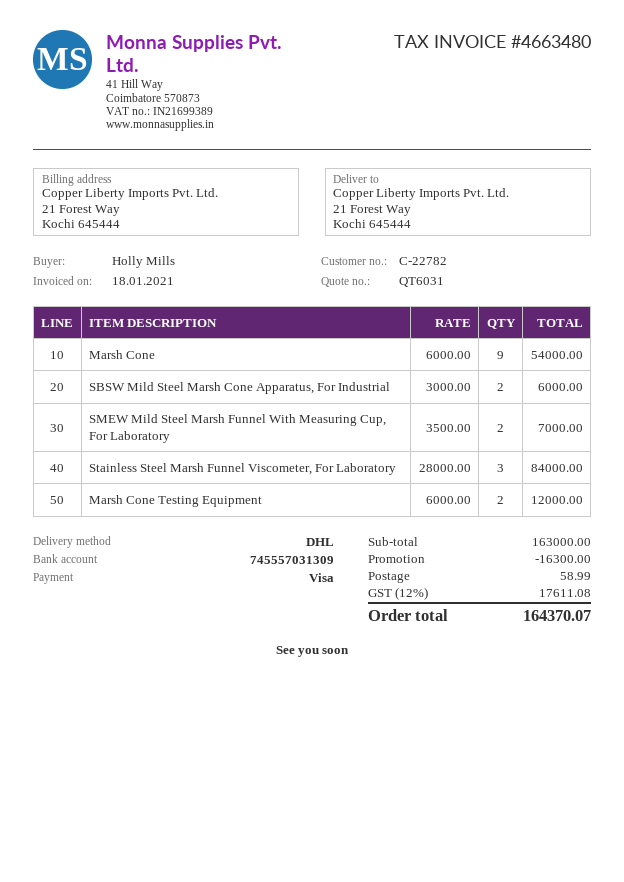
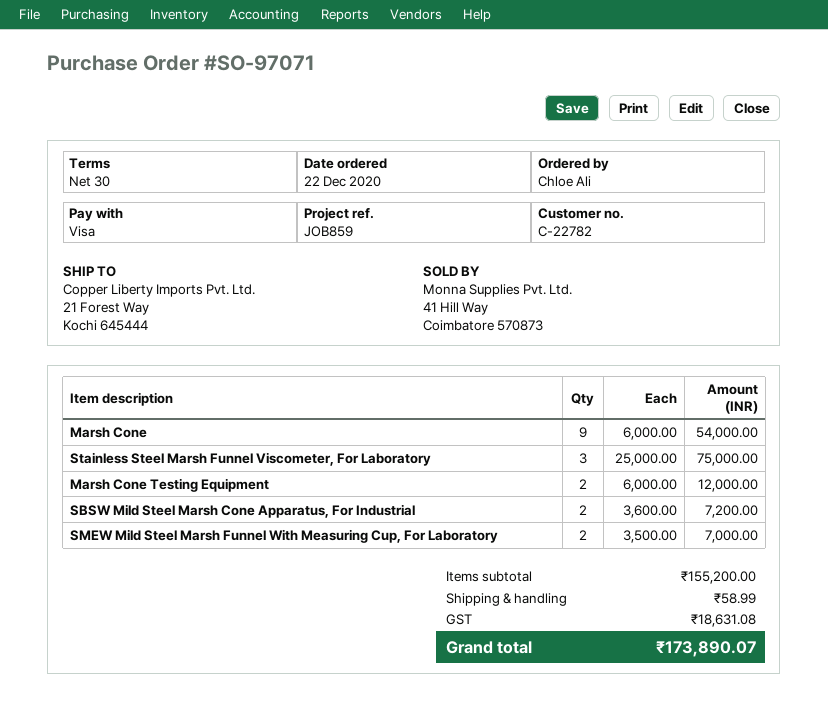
ordered by: Holly Mills -> Chloe Ali
SBSW Mild Steel Marsh Cone Apparatus, For Industrial: 2 x 3000.00 = 6000.00 -> 2 x 3600.00 = 7200.00
Stainless Steel Marsh Funnel Viscometer, For Laboratory: 3 x 28000.00 = 84000.00 -> 3 x 25000.00 = 75000.00
subtotal: 163000.00 -> 155200.00
discount: 16300.00 -> none
tax: 17611.08 -> 18631.08
total: 164370.07 -> 173890.07

